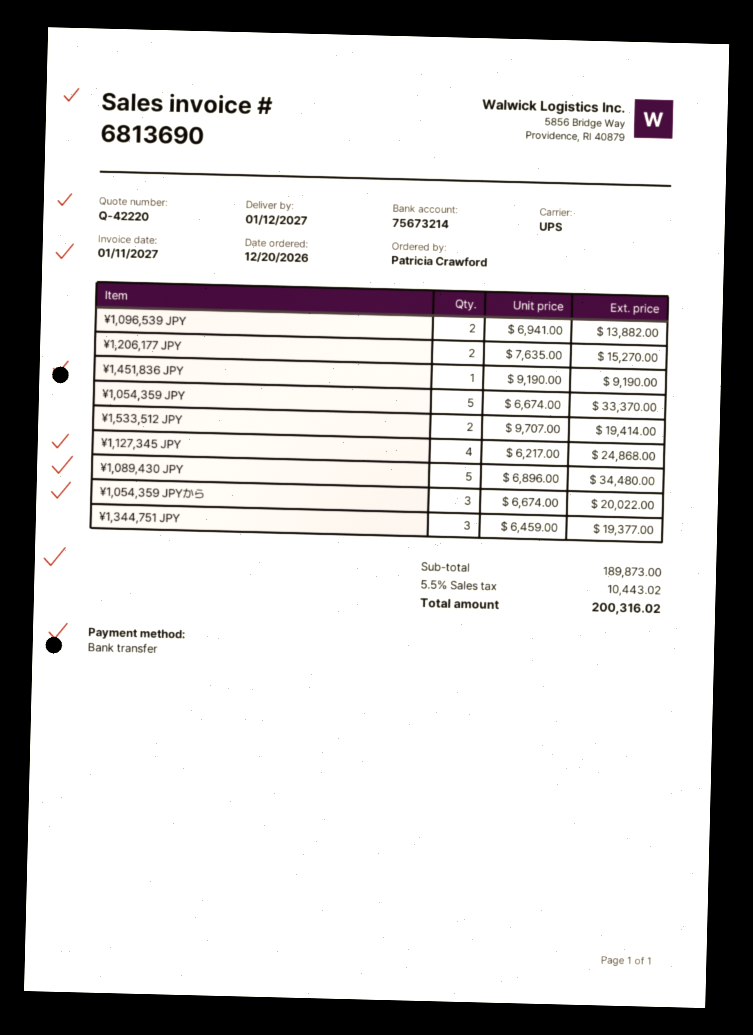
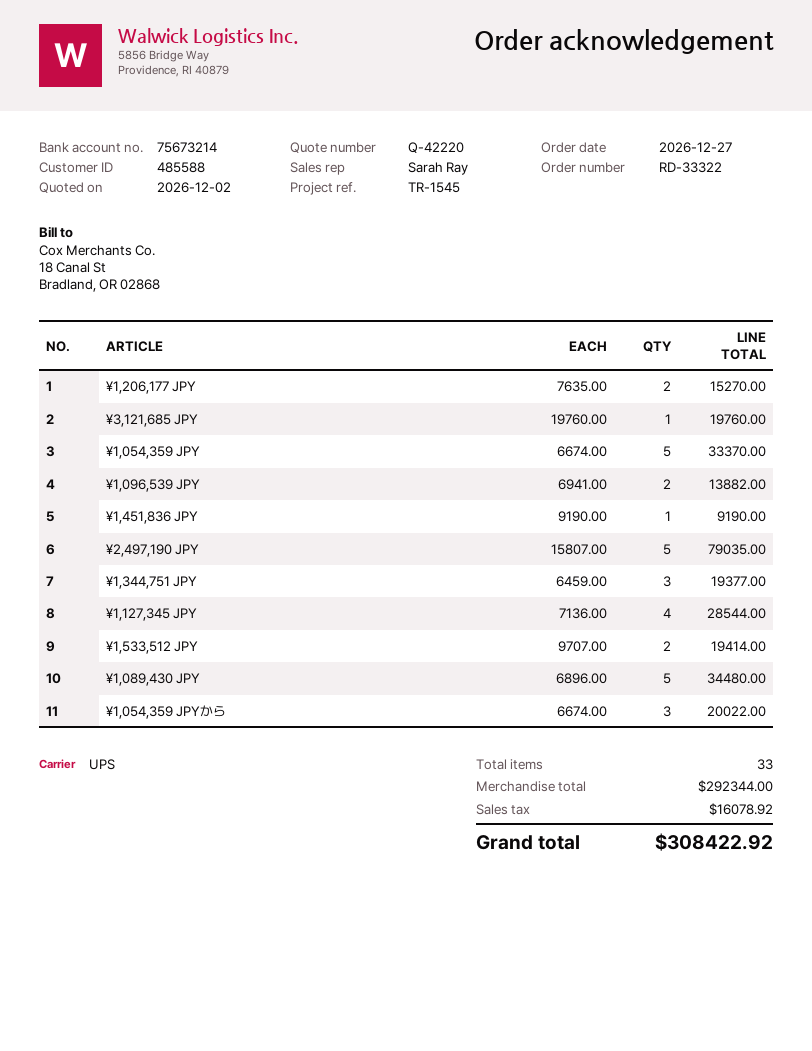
order date: 2026-12-20 -> 2026-12-27
¥1,127,345 JPY: 4 x 6217.00 = 24868.00 -> 4 x 7136.00 = 28544.00
¥3,121,685 JPY: none -> 1 x 19760.00 = 19760.00
¥2,497,190 JPY: none -> 5 x 15807.00 = 79035.00
subtotal: 189873.00 -> 292344.00
tax: 10443.02 -> 16078.92
total: 200316.02 -> 308422.92

